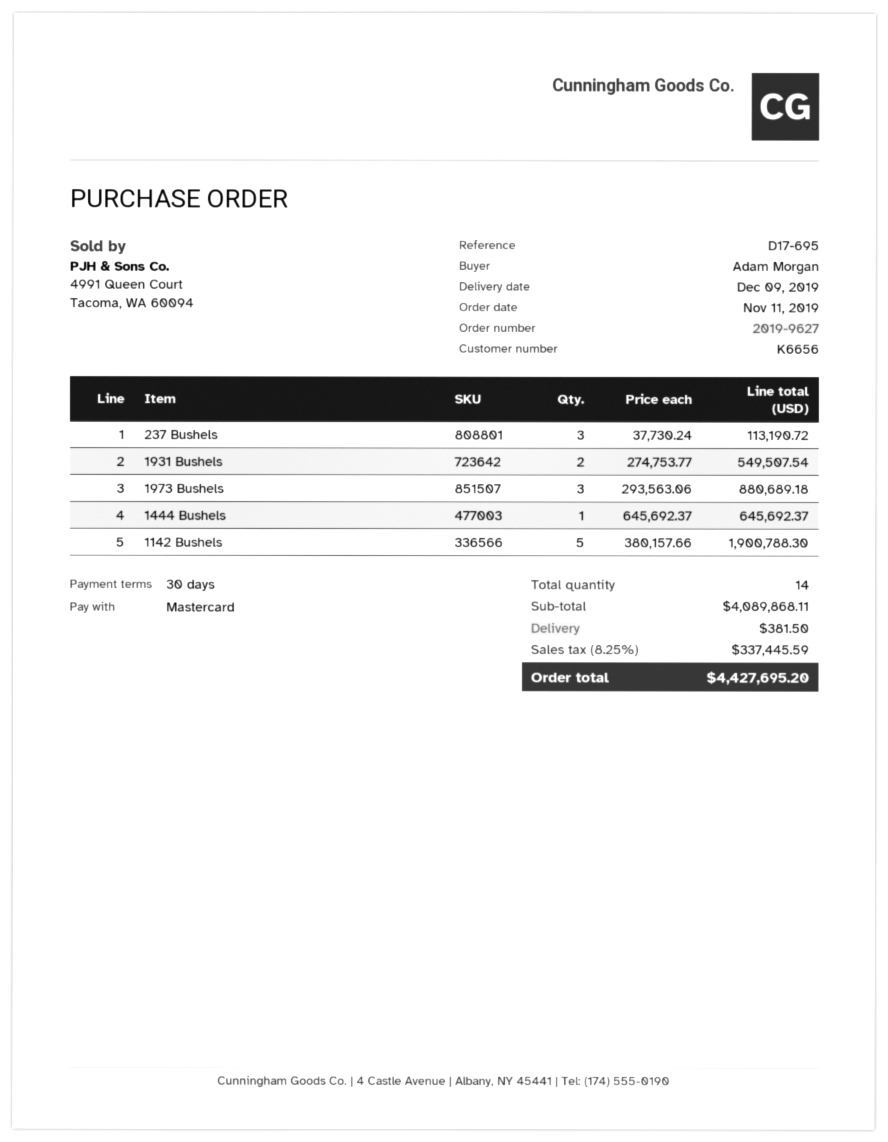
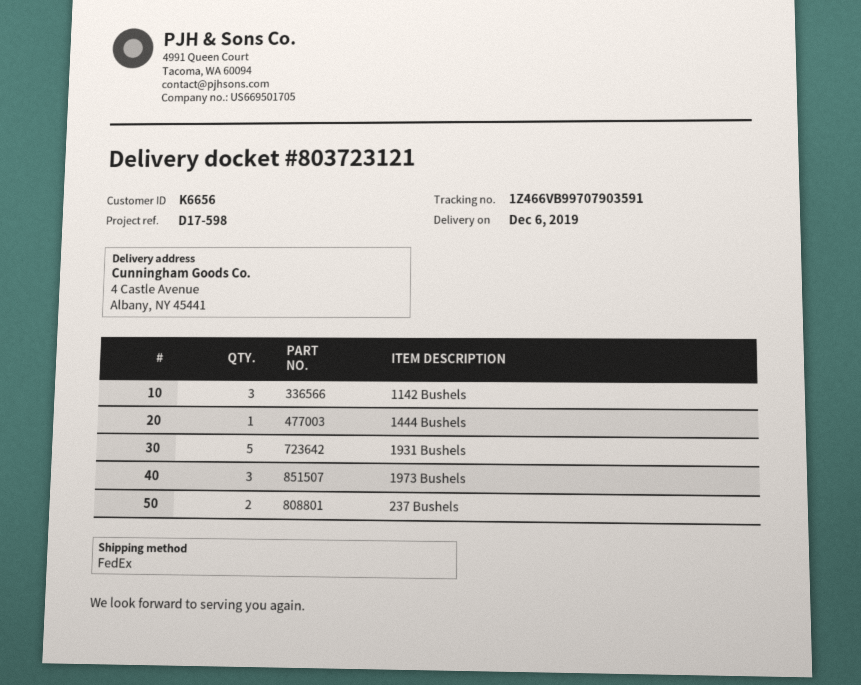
delivery date: 2019-12-09 -> 2019-12-06
reference: D17-695 -> D17-598
237 Bushels: 3 -> 2
1931 Bushels: 2 -> 5
1142 Bushels: 5 -> 3

